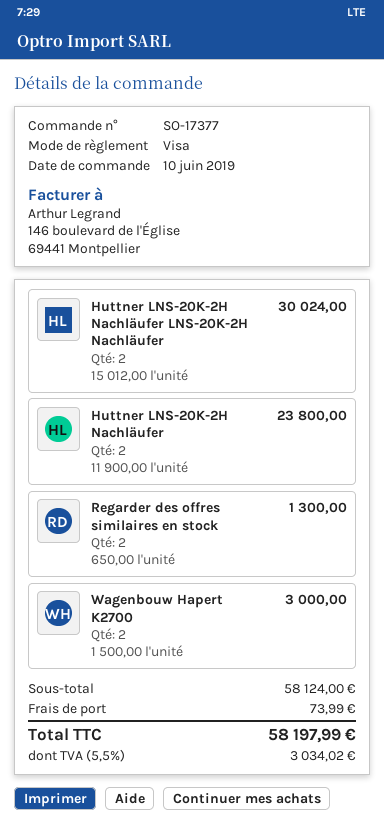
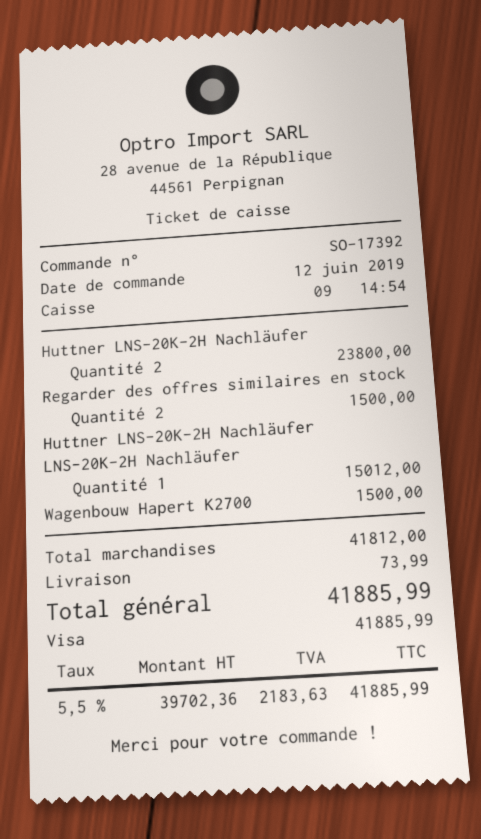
order number: SO-17377 -> SO-17392
order date: 2019-06-10 -> 2019-06-12
Huttner LNS-20K-2H Nachläufer LNS-20K-2H Nachläufer: 2 for 30024.00 -> 1 for 15012.00
Regarder des offres similaires en stock: 2 for 1300.00 -> 2 for 1500.00
Wagenbouw Hapert K2700: 2 for 3000.00 -> 1 for 1500.00
subtotal: 58124.00 -> 41812.00
tax: 5.5% = 3034.02 -> 5.5% = 2183.63
total: 58197.99 -> 41885.99

